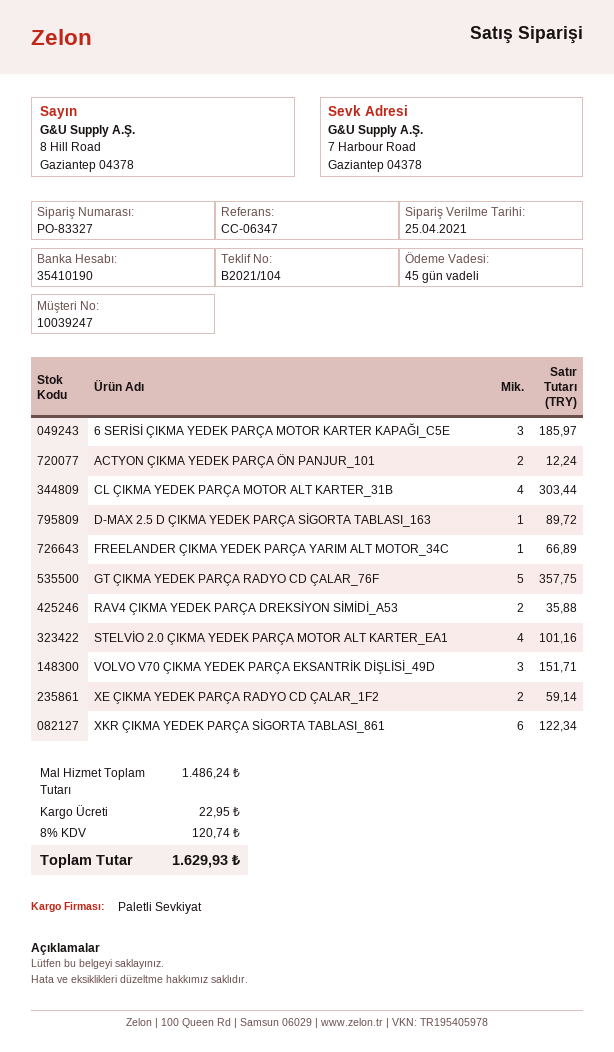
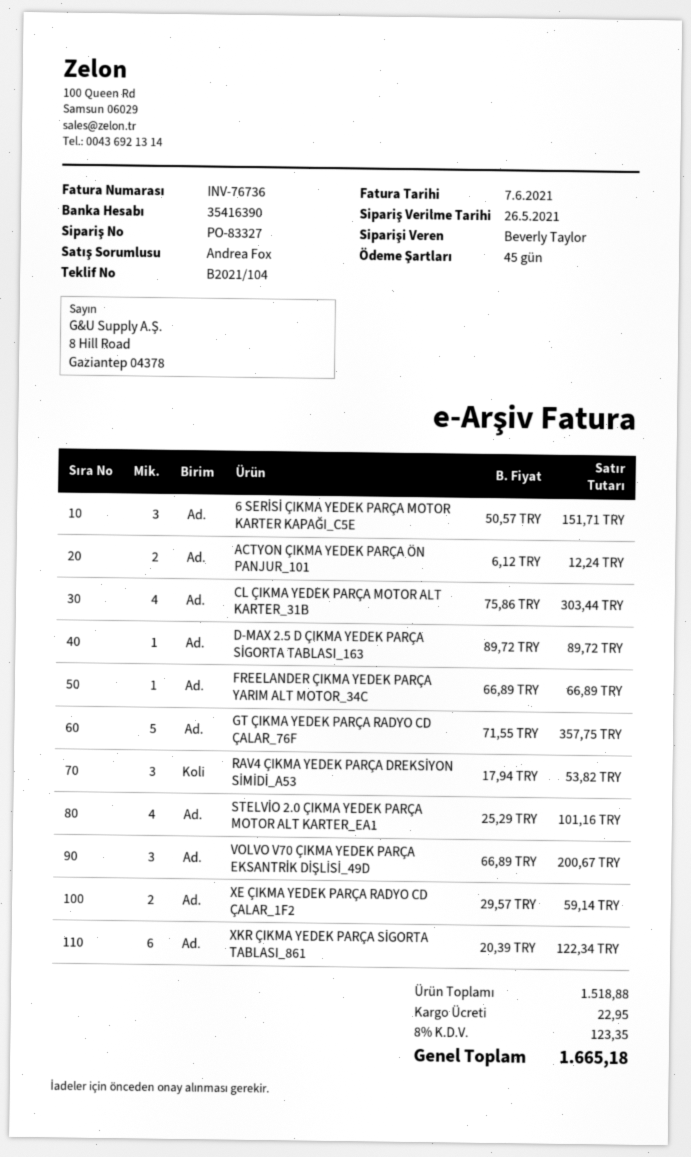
order date: 2021-04-25 -> 2021-05-26
bank account: 35410190 -> 35416390
6 SERİSİ ÇIKMA YEDEK PARÇA MOTOR KARTER KAPAĞI_C5E: 3 for 185.97 -> 3 for 151.71
RAV4 ÇIKMA YEDEK PARÇA DREKSİYON SİMİDİ_A53: 2 for 35.88 -> 3 for 53.82
VOLVO V70 ÇIKMA YEDEK PARÇA EKSANTRİK DİŞLİSİ_49D: 3 for 151.71 -> 3 for 200.67
subtotal: 1486.24 -> 1518.88
tax: 8% = 120.74 -> 8% = 123.35
total: 1629.93 -> 1665.18

